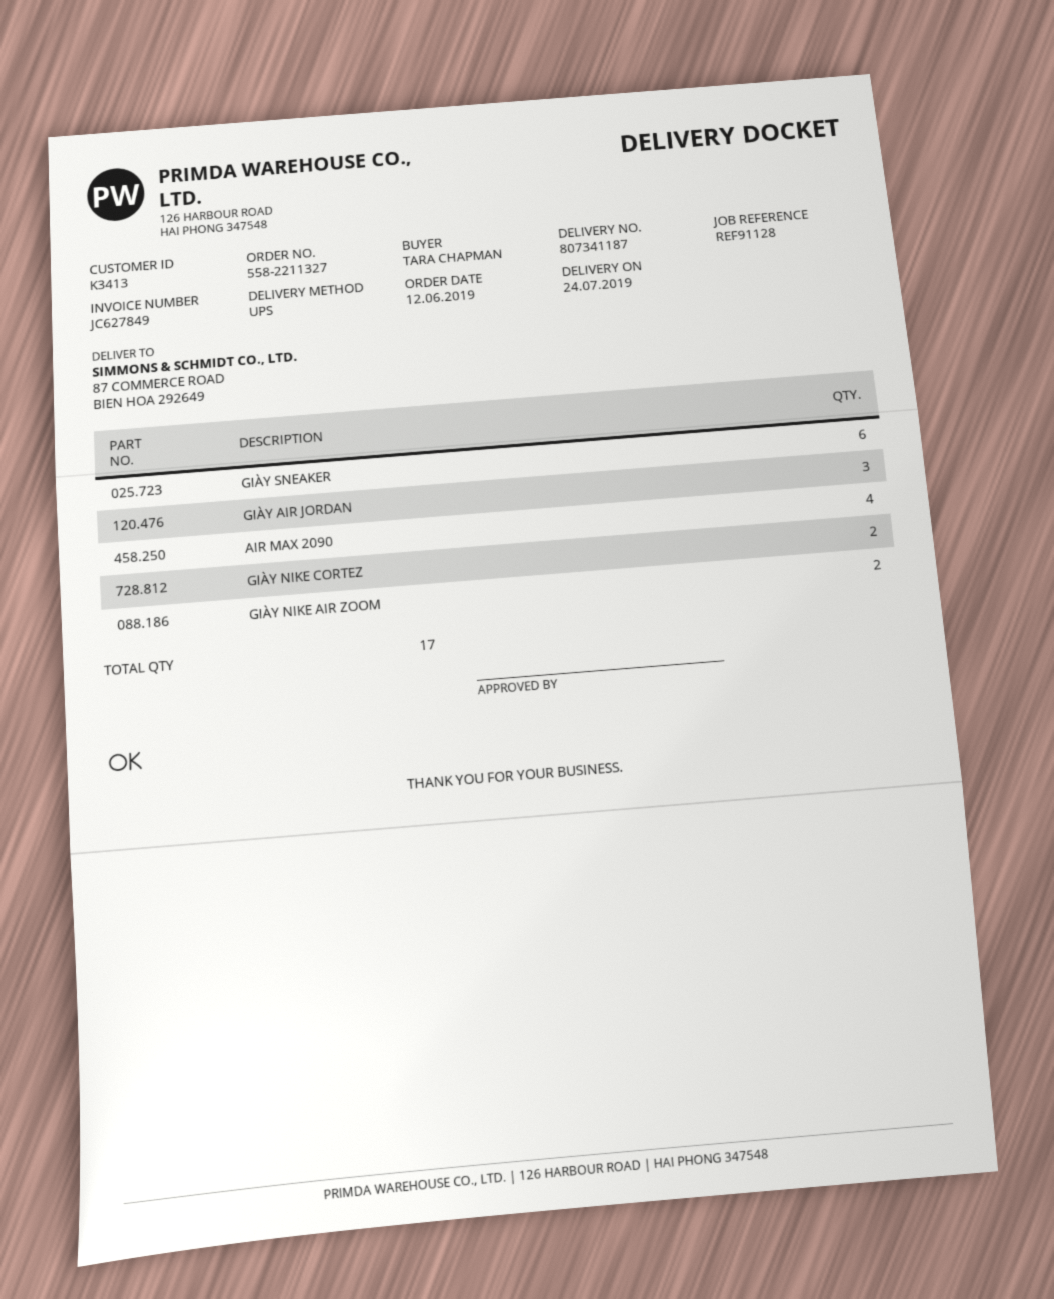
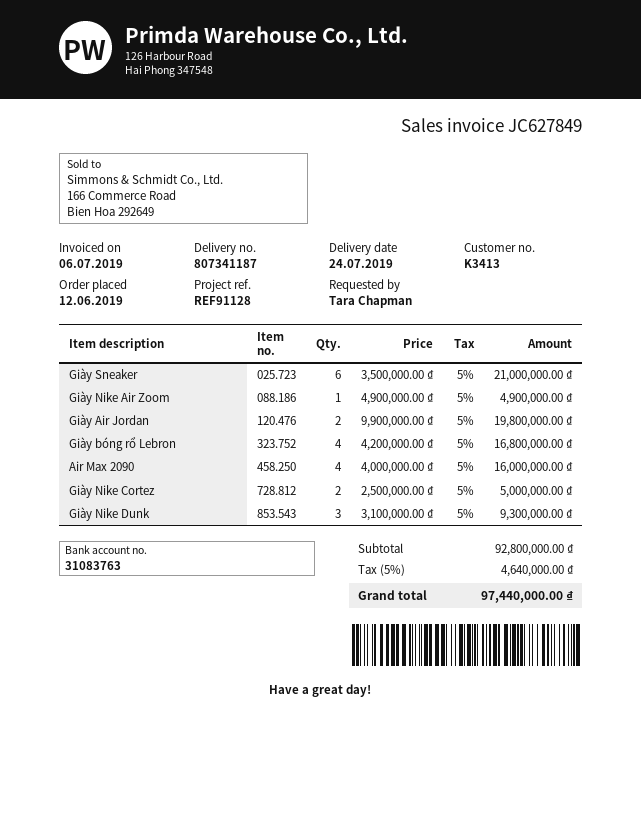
GIÀY AIR JORDAN: 3 -> 2
GIÀY NIKE AIR ZOOM: 2 -> 1
Giày bóng rổ Lebron: none -> 4
Giày Nike Dunk: none -> 3

